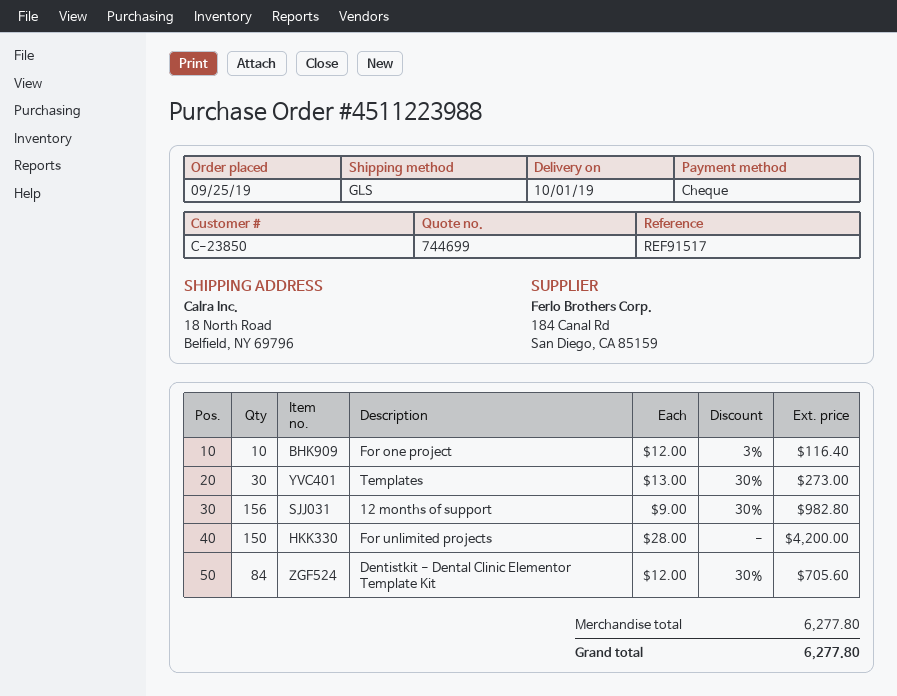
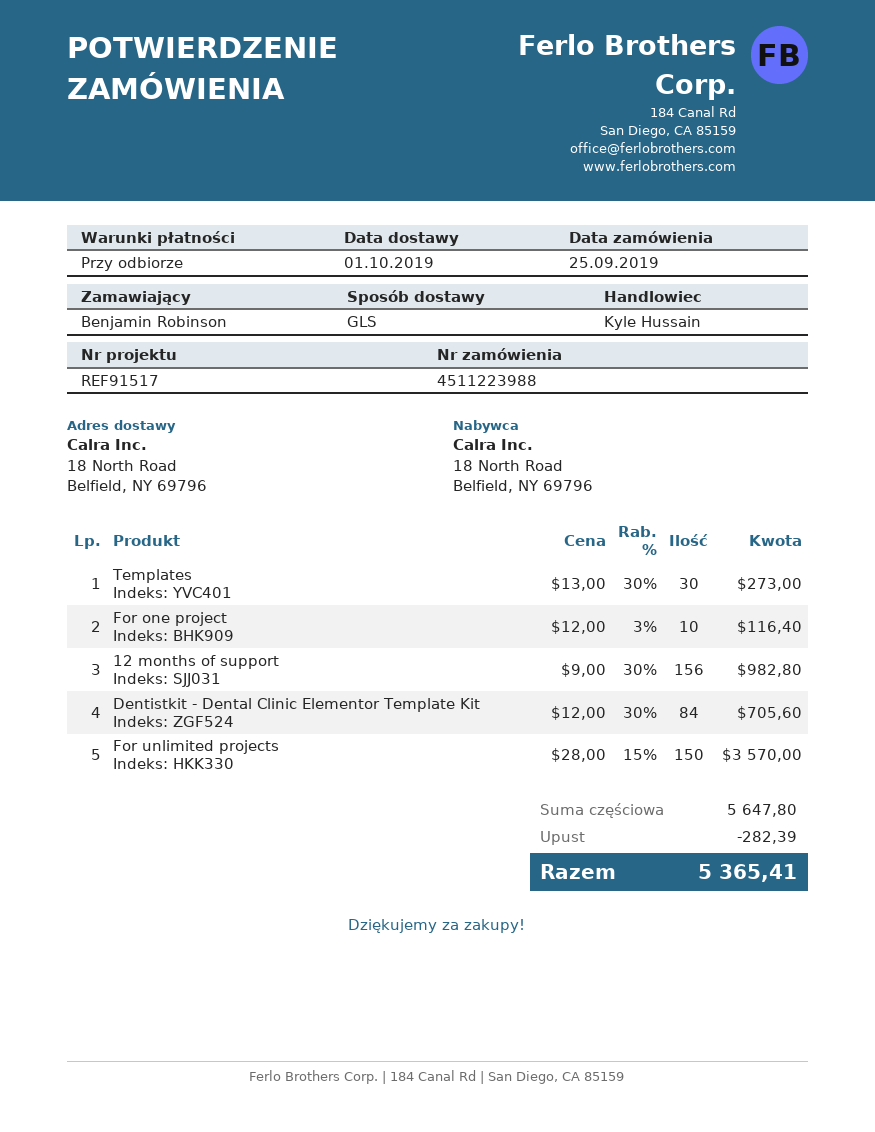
For unlimited projects: 150 x 28.00 = 4200.00 -> 150 x 28.00 - 15% = 3570.00
subtotal: 6277.80 -> 5647.80
discount: none -> 282.39
total: 6277.80 -> 5365.41

